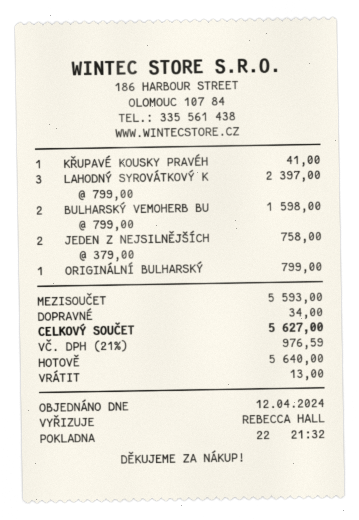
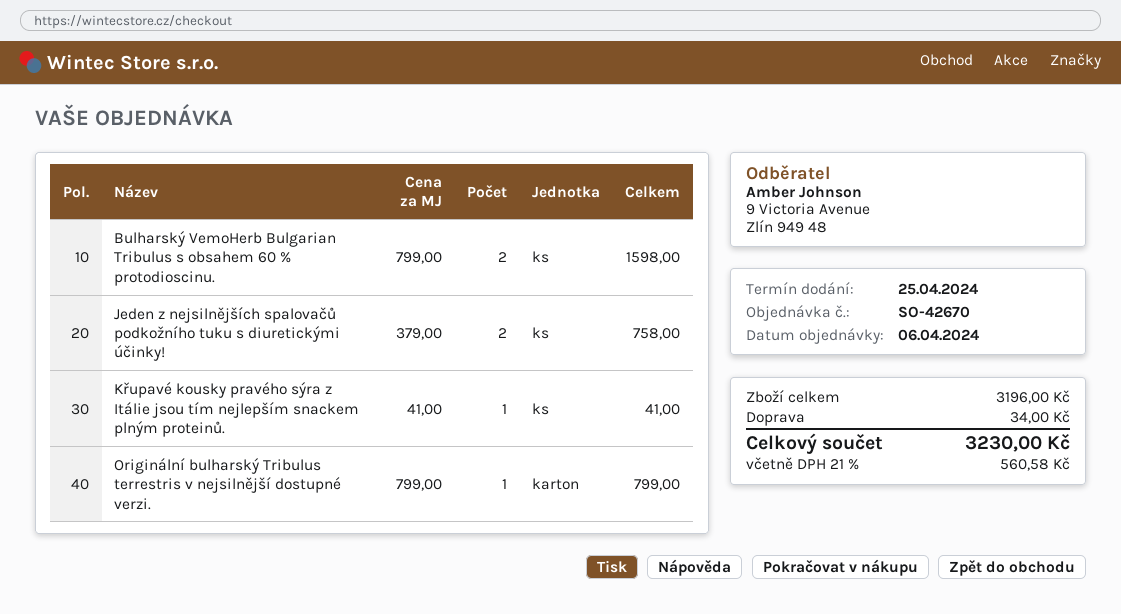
order date: 2024-04-12 -> 2024-04-06
LAHODNÝ SYROVÁTKOVÝ K: 3 x 799.00 = 2397.00 -> none
subtotal: 5593.00 -> 3196.00
tax: 21% = 976.59 -> 21% = 560.58
total: 5627.00 -> 3230.00

